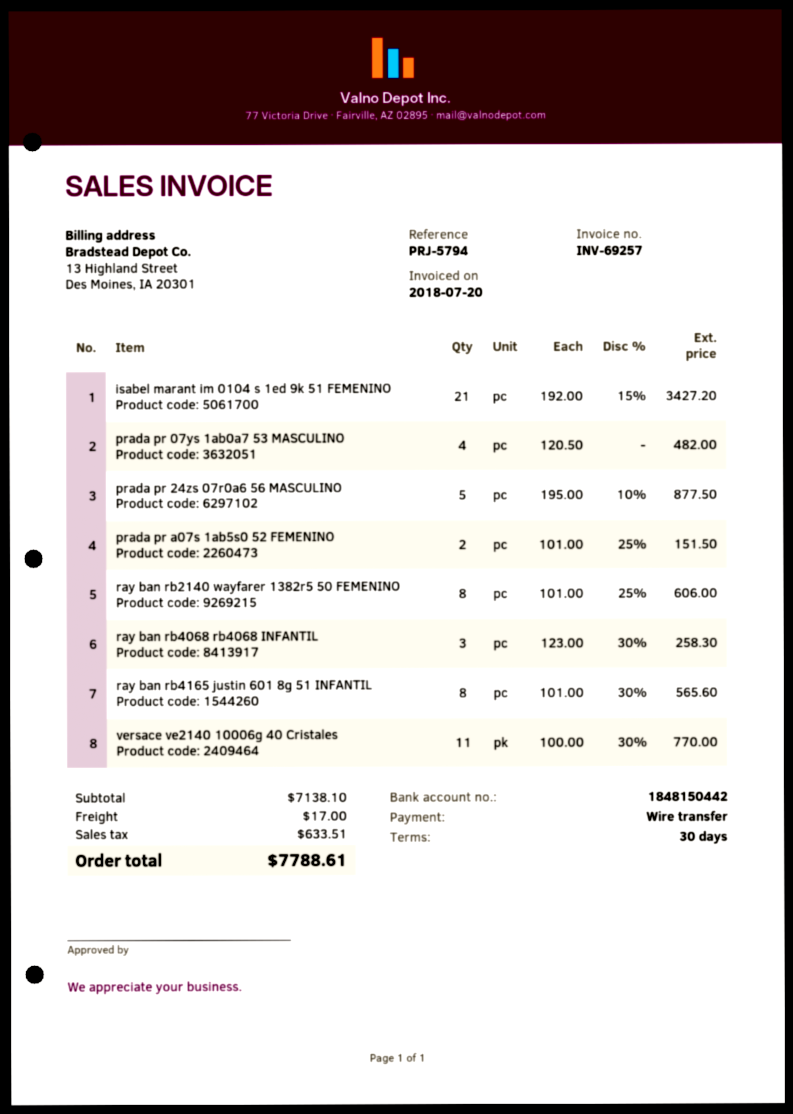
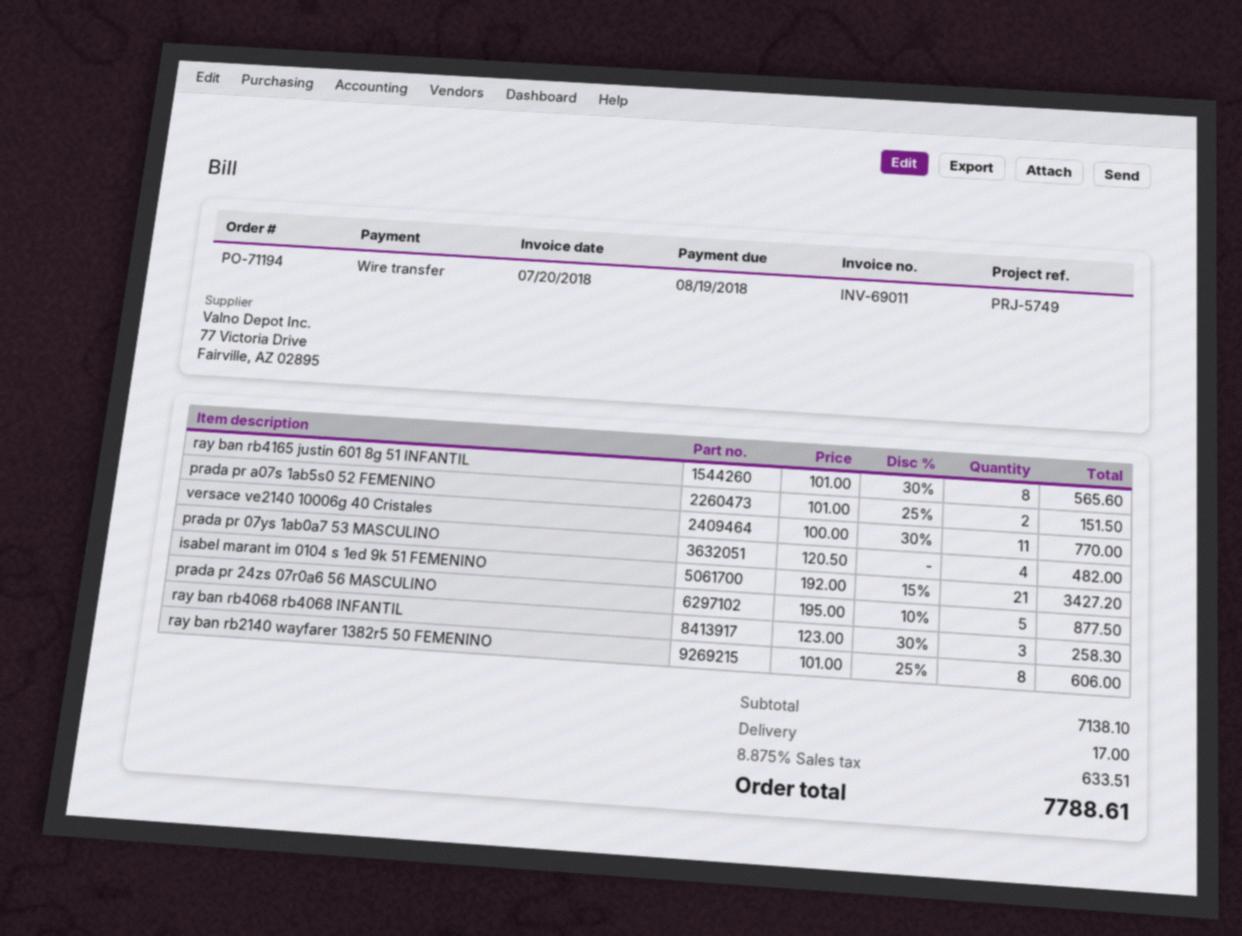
invoice number: INV-69257 -> INV-69011
reference: PRJ-5794 -> PRJ-5749

